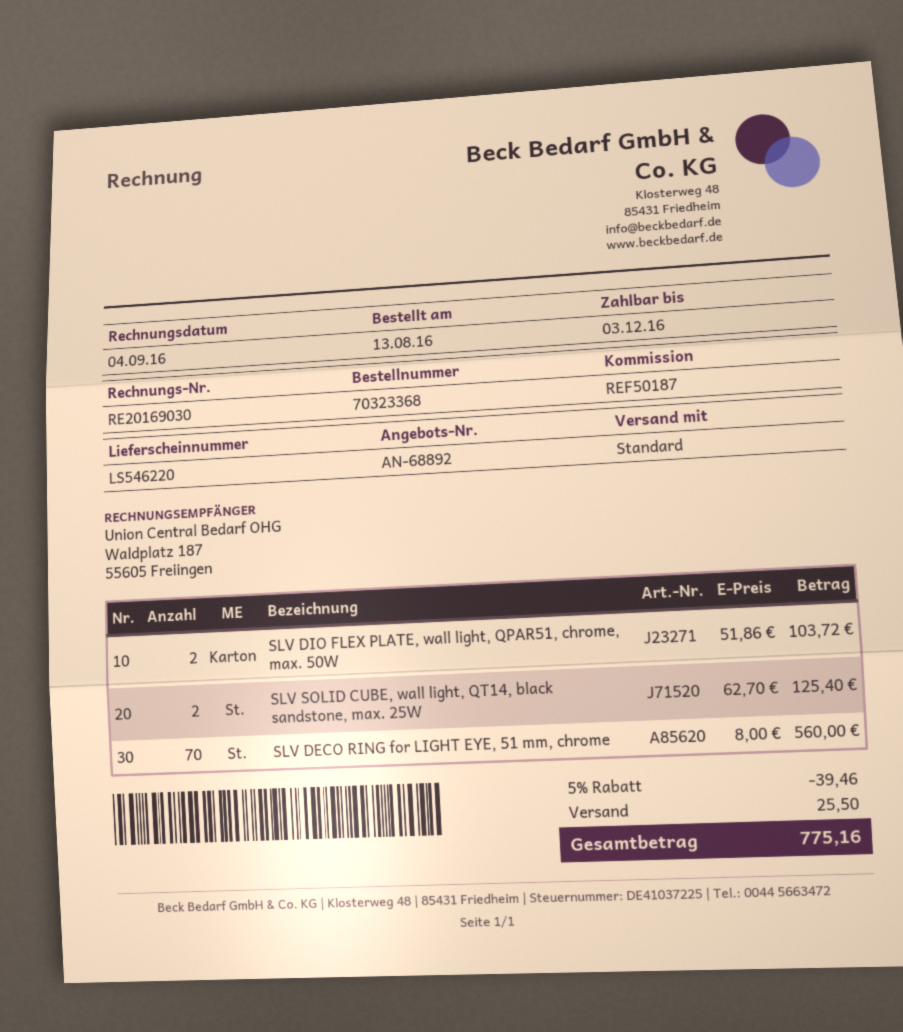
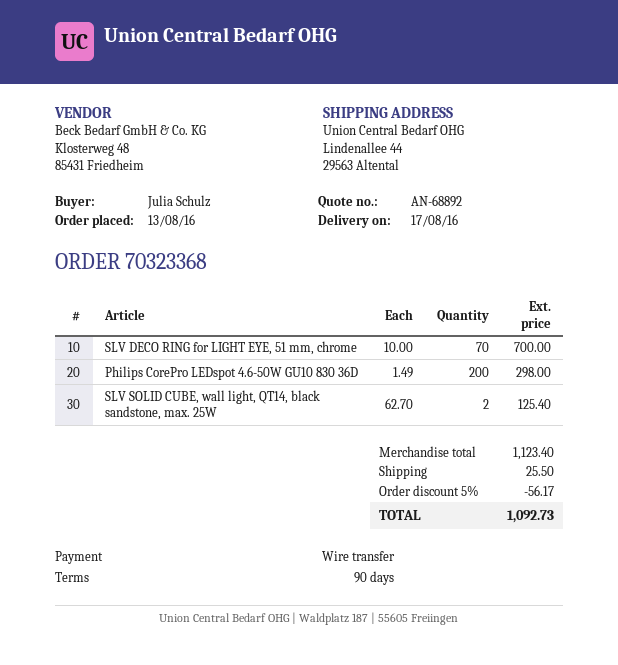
SLV DIO FLEX PLATE, wall light, QPAR51, chrome, max. 50W: 2 x 51.86 = 103.72 -> none
SLV DECO RING for LIGHT EYE, 51 mm, chrome: 70 x 8.00 = 560.00 -> 70 x 10.00 = 700.00
Philips CorePro LEDspot 4.6-50W GU10 830 36D: none -> 200 x 1.49 = 298.00
discount: 5% = 39.46 -> 5% = 56.17
total: 775.16 -> 1092.73

